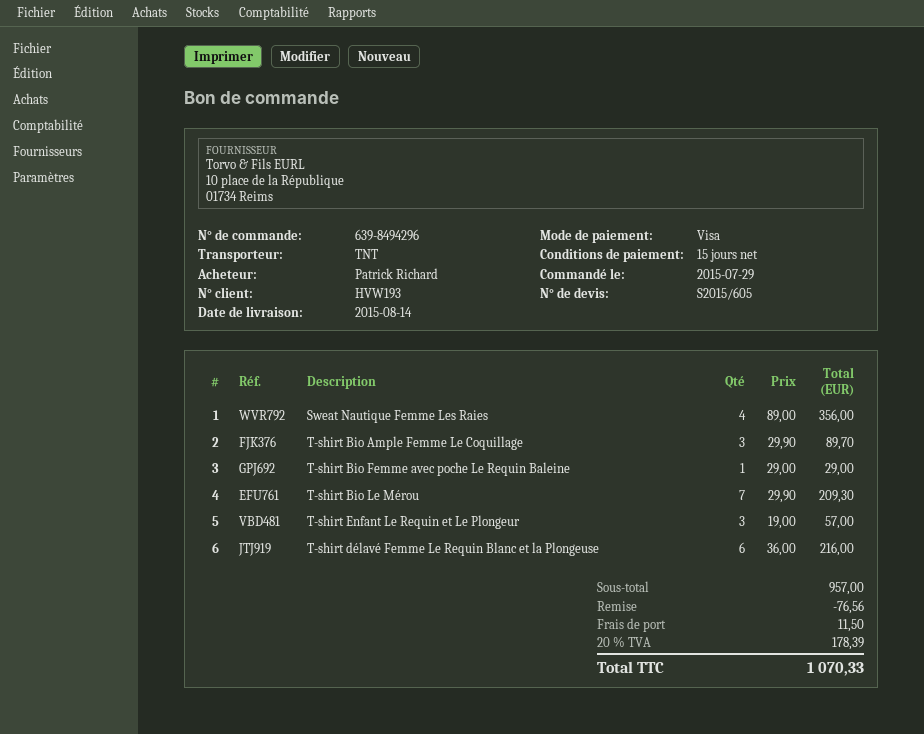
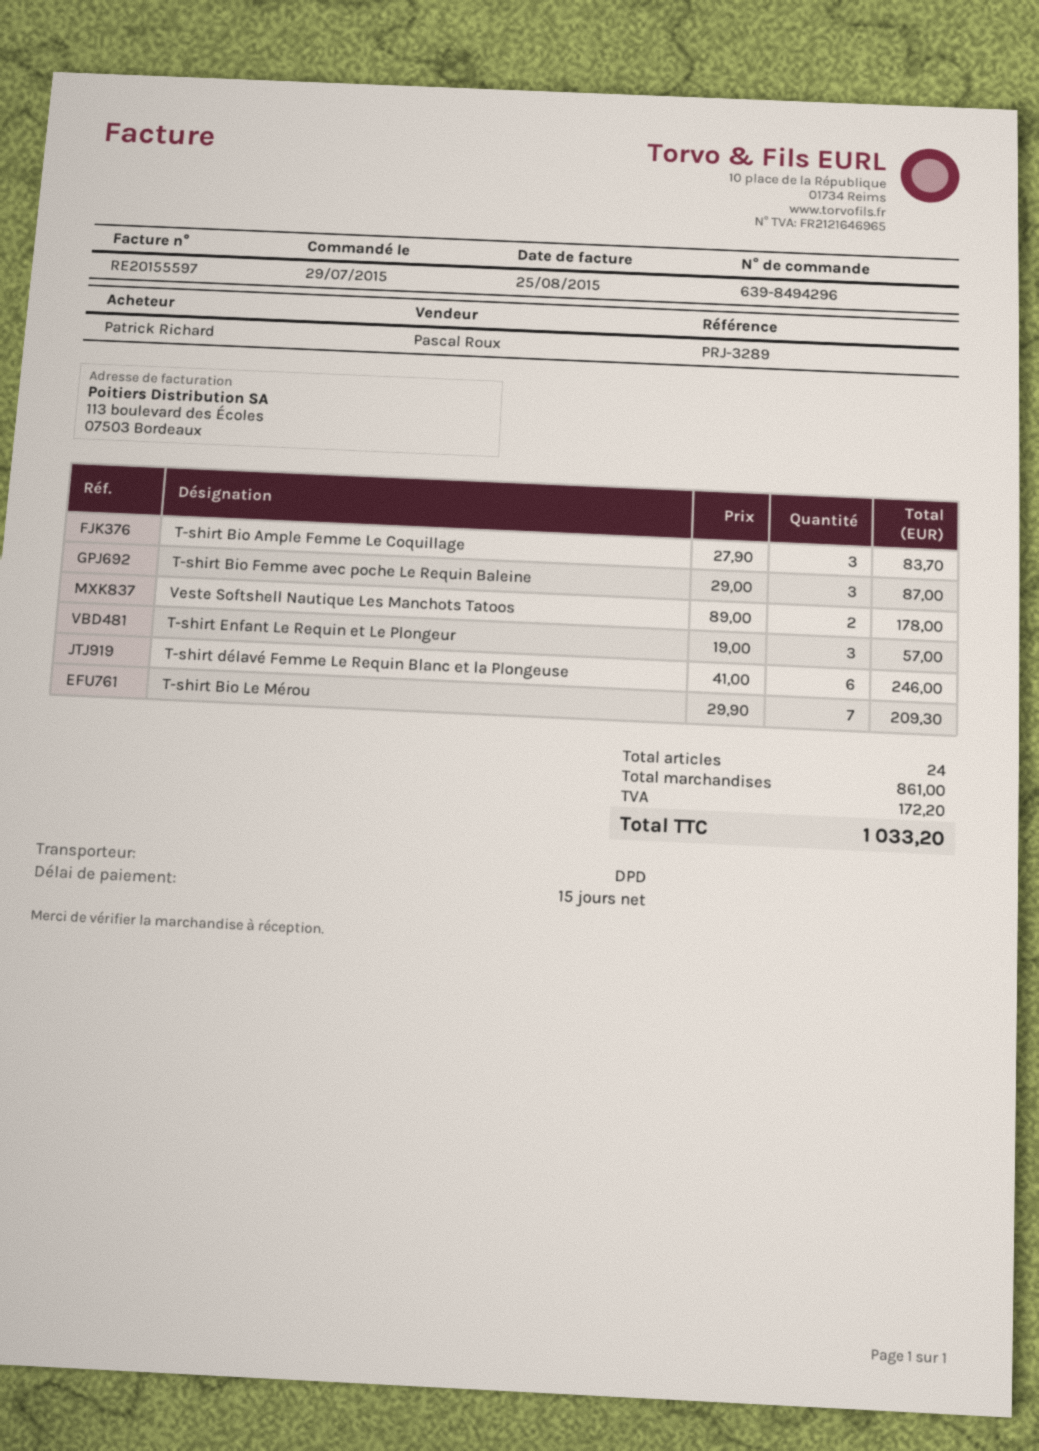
shipping method: TNT -> DPD
Sweat Nautique Femme Les Raies: 4 x 89.00 = 356.00 -> none
T-shirt Bio Ample Femme Le Coquillage: 3 x 29.90 = 89.70 -> 3 x 27.90 = 83.70
T-shirt Bio Femme avec poche Le Requin Baleine: 1 x 29.00 = 29.00 -> 3 x 29.00 = 87.00
T-shirt délavé Femme Le Requin Blanc et la Plongeuse: 6 x 36.00 = 216.00 -> 6 x 41.00 = 246.00
Veste Softshell Nautique Les Manchots Tatoos: none -> 2 x 89.00 = 178.00
subtotal: 957.00 -> 861.00
discount: 76.56 -> none
shipping: 11.50 -> none
tax: 178.39 -> 172.20
total: 1070.33 -> 1033.20

